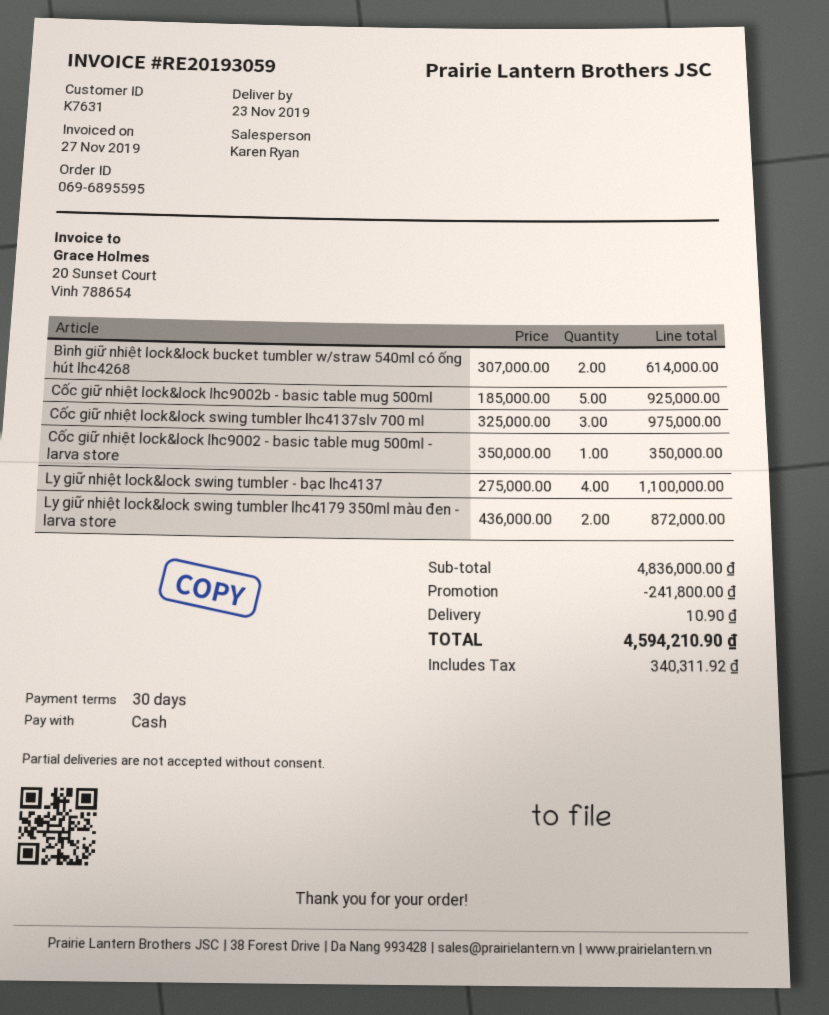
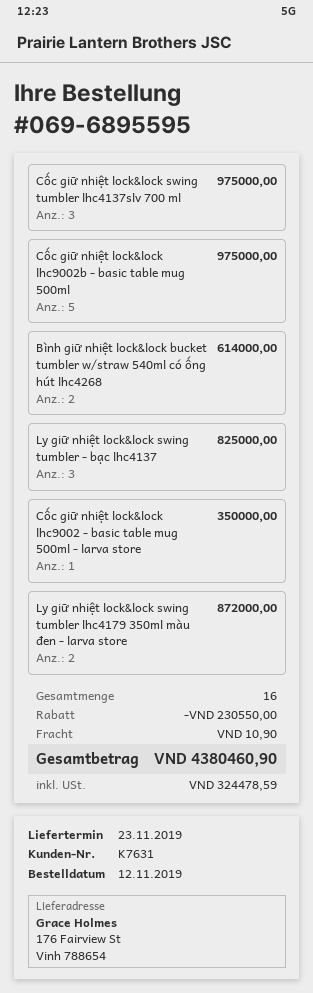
Cốc giữ nhiệt lock&lock lhc9002b - basic table mug 500ml: 5 for 925000.00 -> 5 for 975000.00
Ly giữ nhiệt lock&lock swing tumbler - bạc lhc4137: 4 for 1100000.00 -> 3 for 825000.00
discount: 241800.00 -> 230550.00
tax: 340311.92 -> 324478.59
total: 4594210.90 -> 4380460.90

